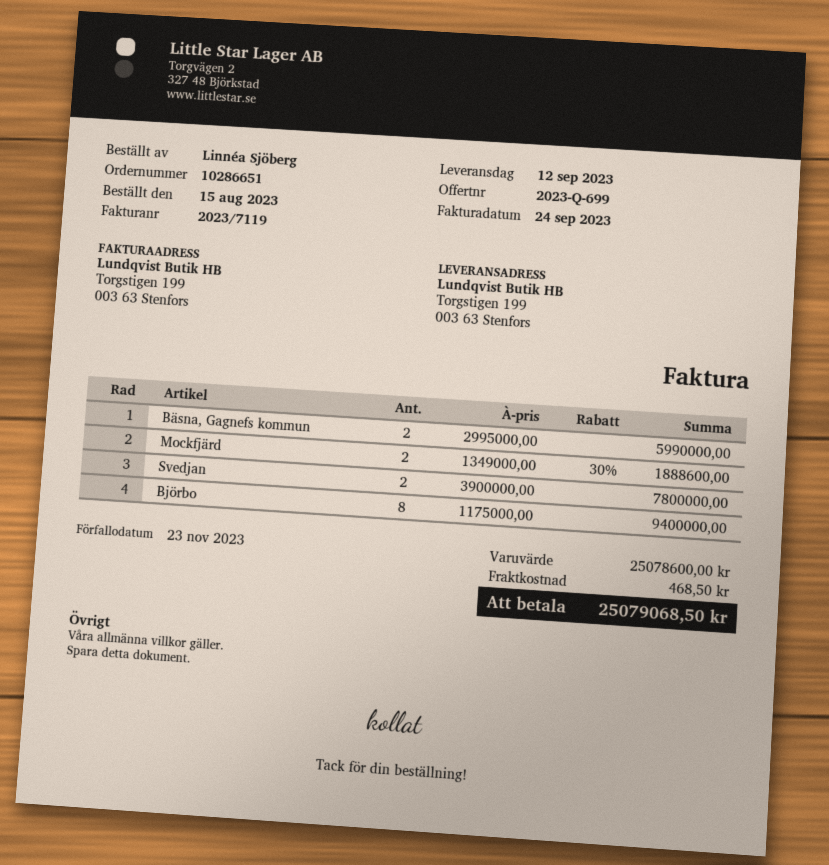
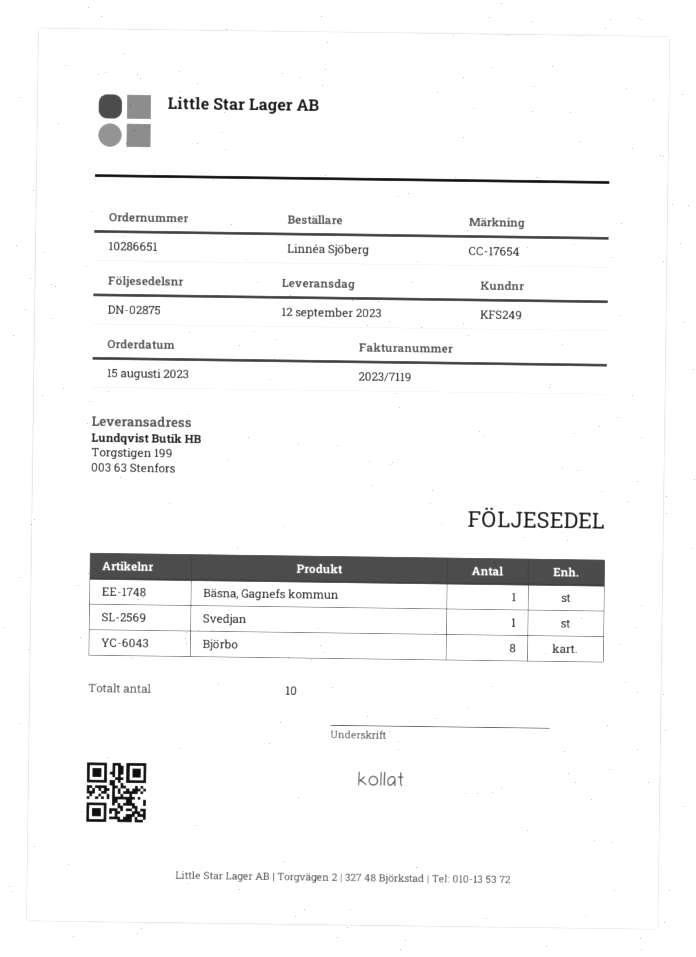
Bäsna, Gagnefs kommun: 2 -> 1
Mockfjärd: 2 -> none
Svedjan: 2 -> 1

